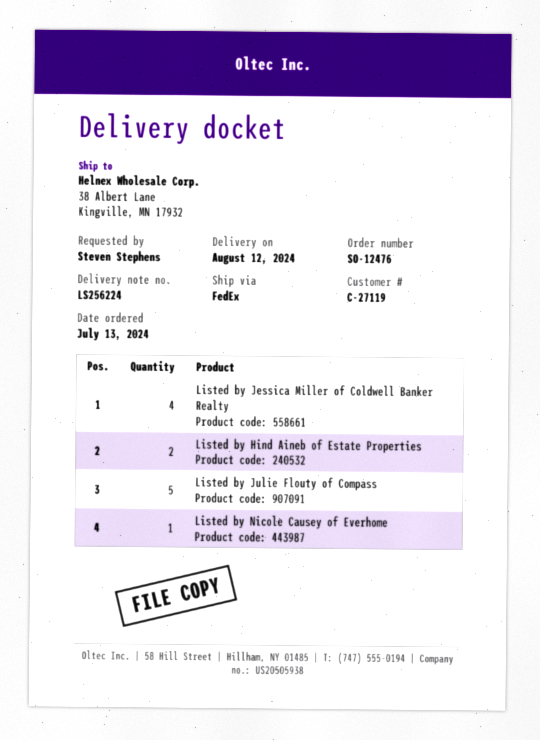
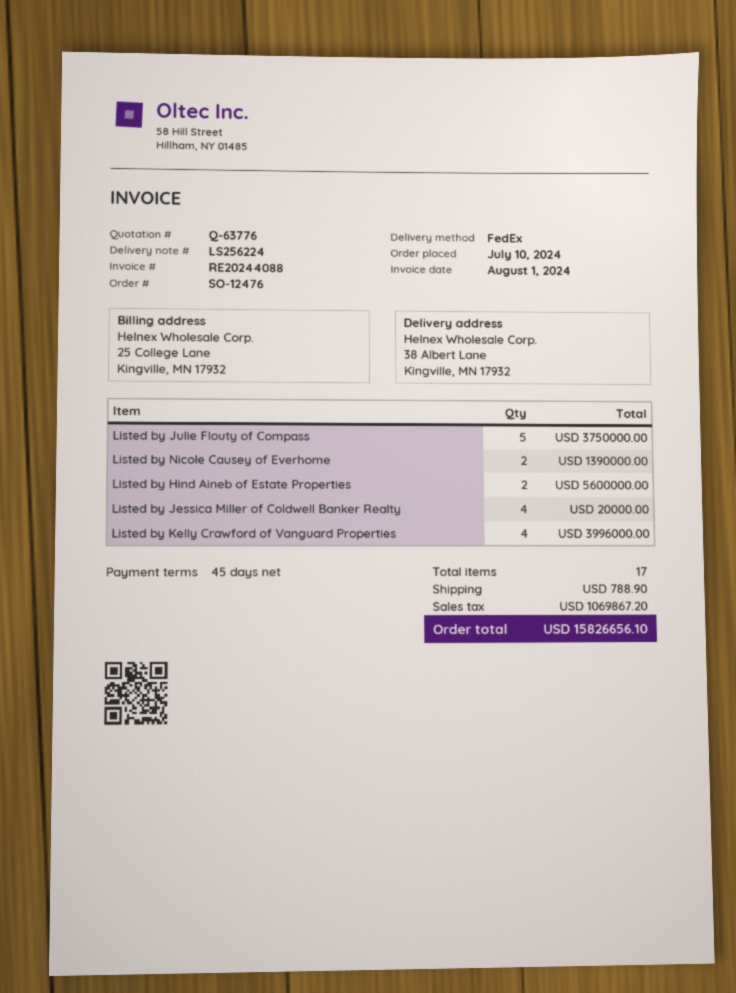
order date: 2024-07-13 -> 2024-07-10
Listed by Nicole Causey of Everhome: 1 -> 2
Listed by Kelly Crawford of Vanguard Properties: none -> 4

